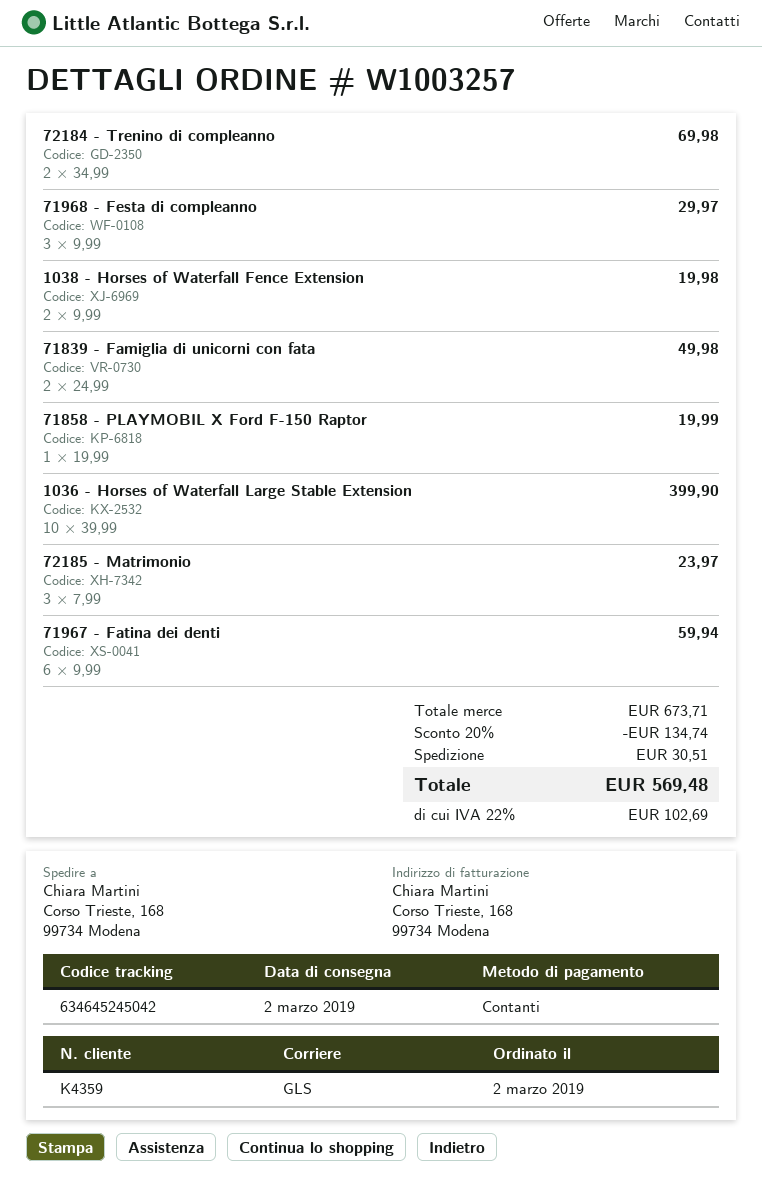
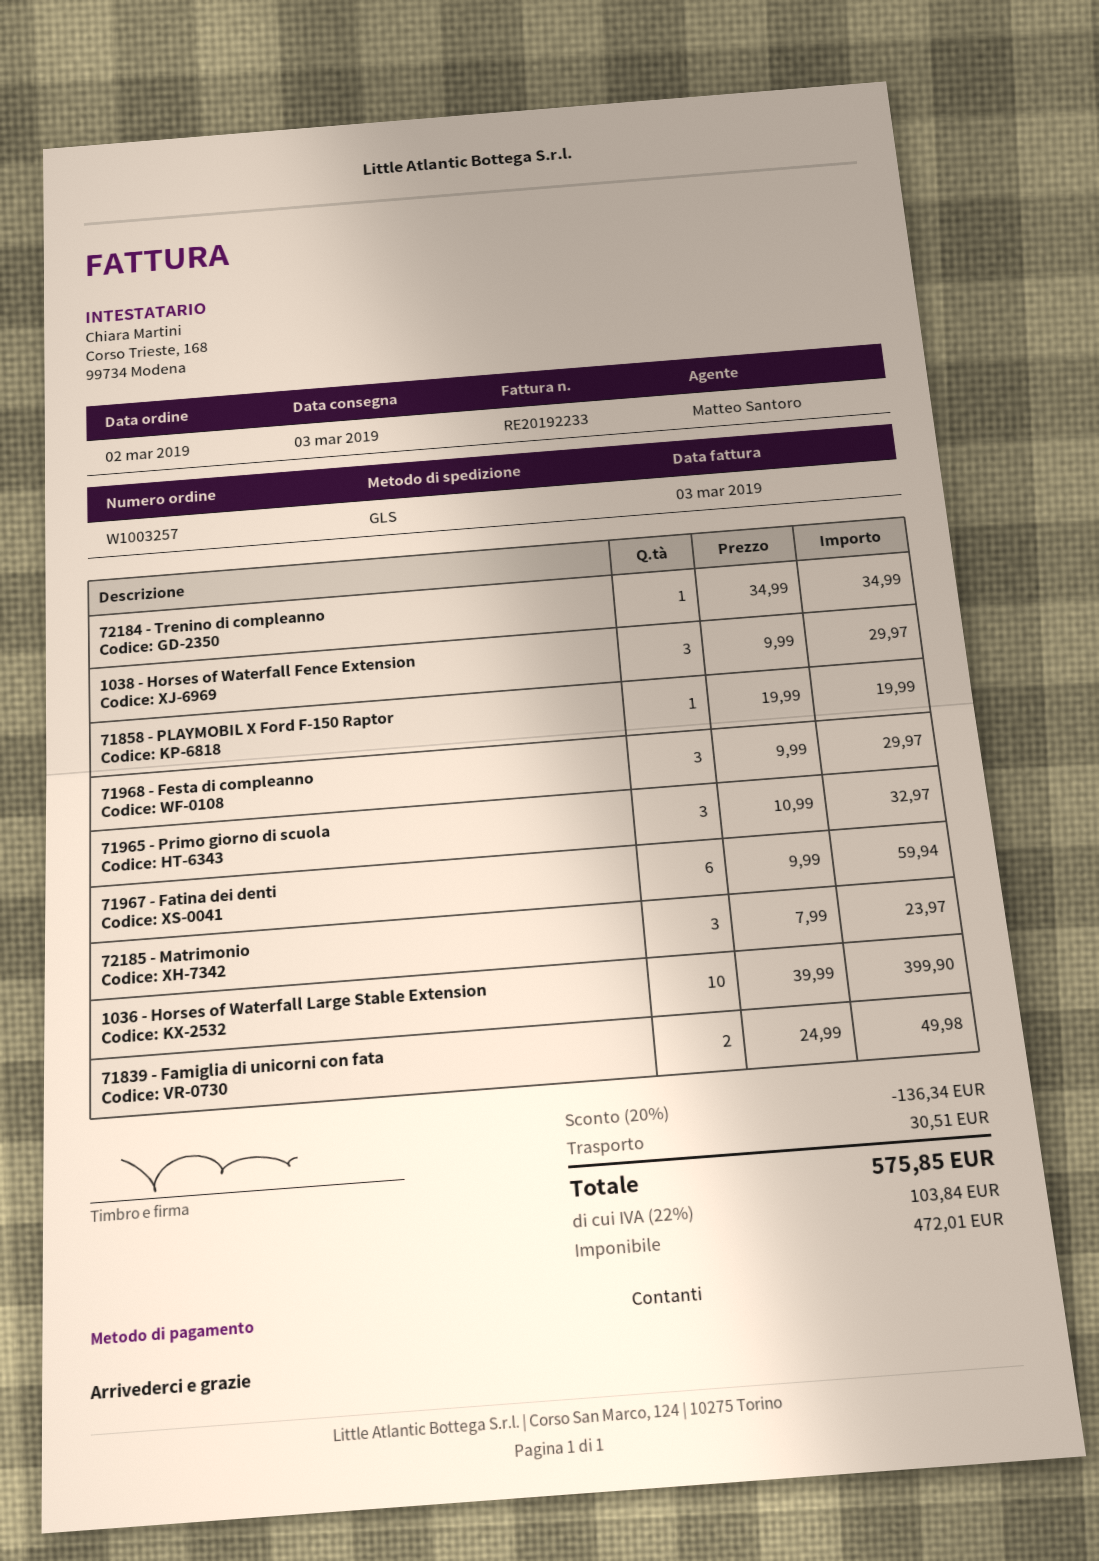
delivery date: 2019-03-02 -> 2019-03-03
72184 - Trenino di compleanno: 2 x 34.99 = 69.98 -> 1 x 34.99 = 34.99
1038 - Horses of Waterfall Fence Extension: 2 x 9.99 = 19.98 -> 3 x 9.99 = 29.97
71965 - Primo giorno di scuola: none -> 3 x 10.99 = 32.97
discount: 20% = 134.74 -> 20% = 136.34
tax: 22% = 102.69 -> 22% = 103.84
total: 569.48 -> 575.85

